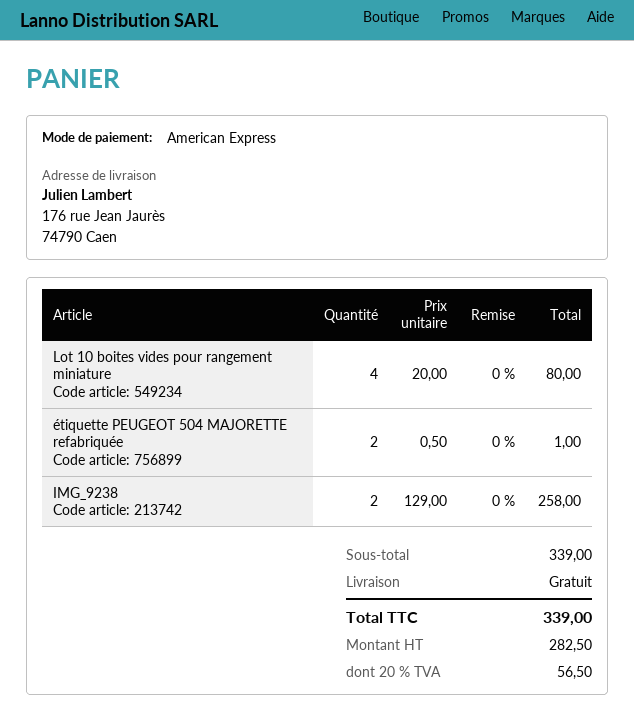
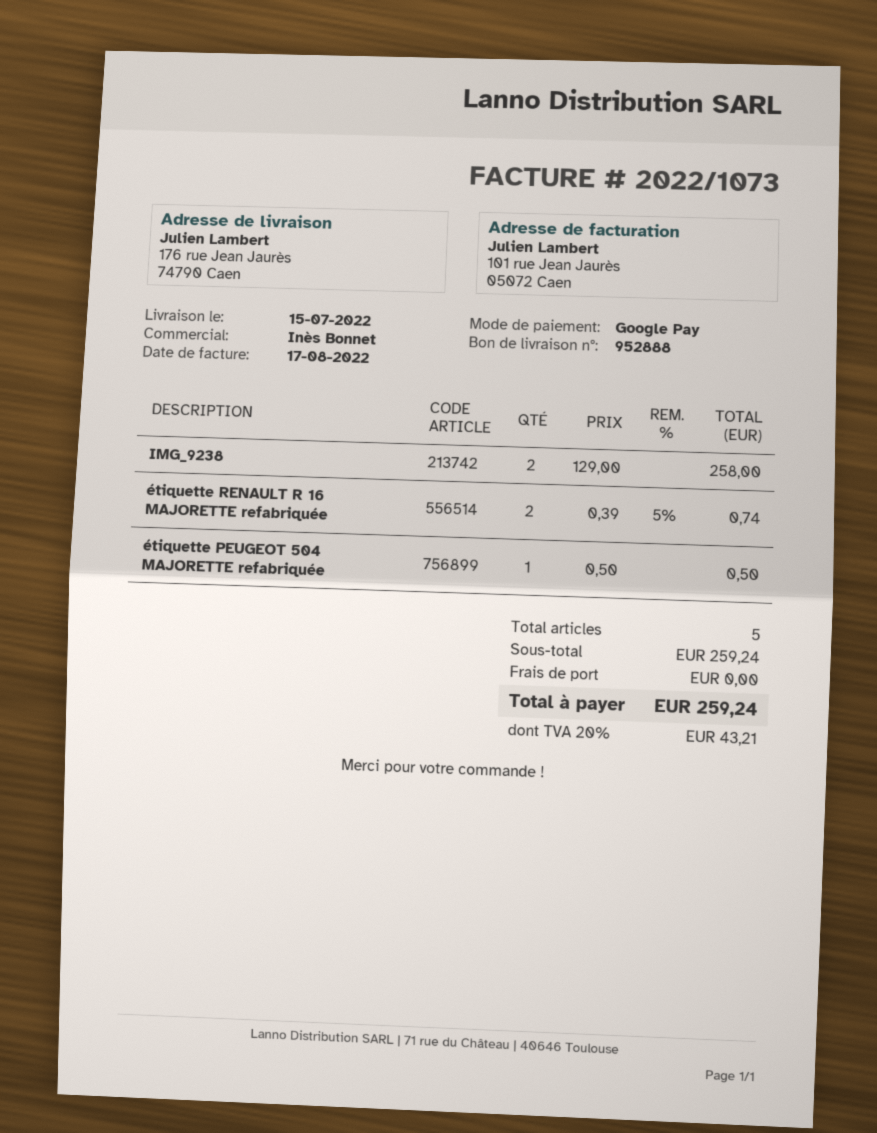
payment method: American Express -> Google Pay
Lot 10 boites vides pour rangement miniature: 4 x 20.00 = 80.00 -> none
étiquette PEUGEOT 504 MAJORETTE refabriquée: 2 x 0.50 = 1.00 -> 1 x 0.50 = 0.50
étiquette RENAULT R 16 MAJORETTE refabriquée: none -> 2 x 0.39 - 5% = 0.74
subtotal: 339.00 -> 259.24
tax: 20% = 56.50 -> 20% = 43.21
total: 339.00 -> 259.24

